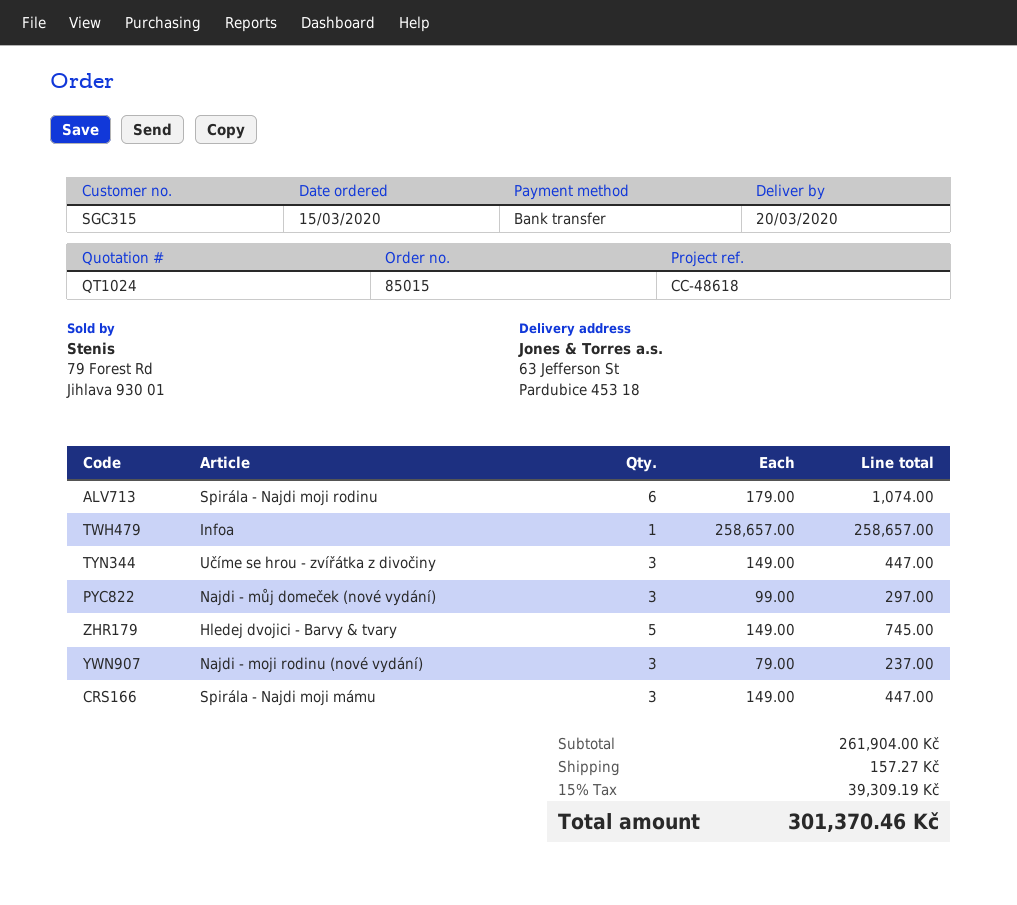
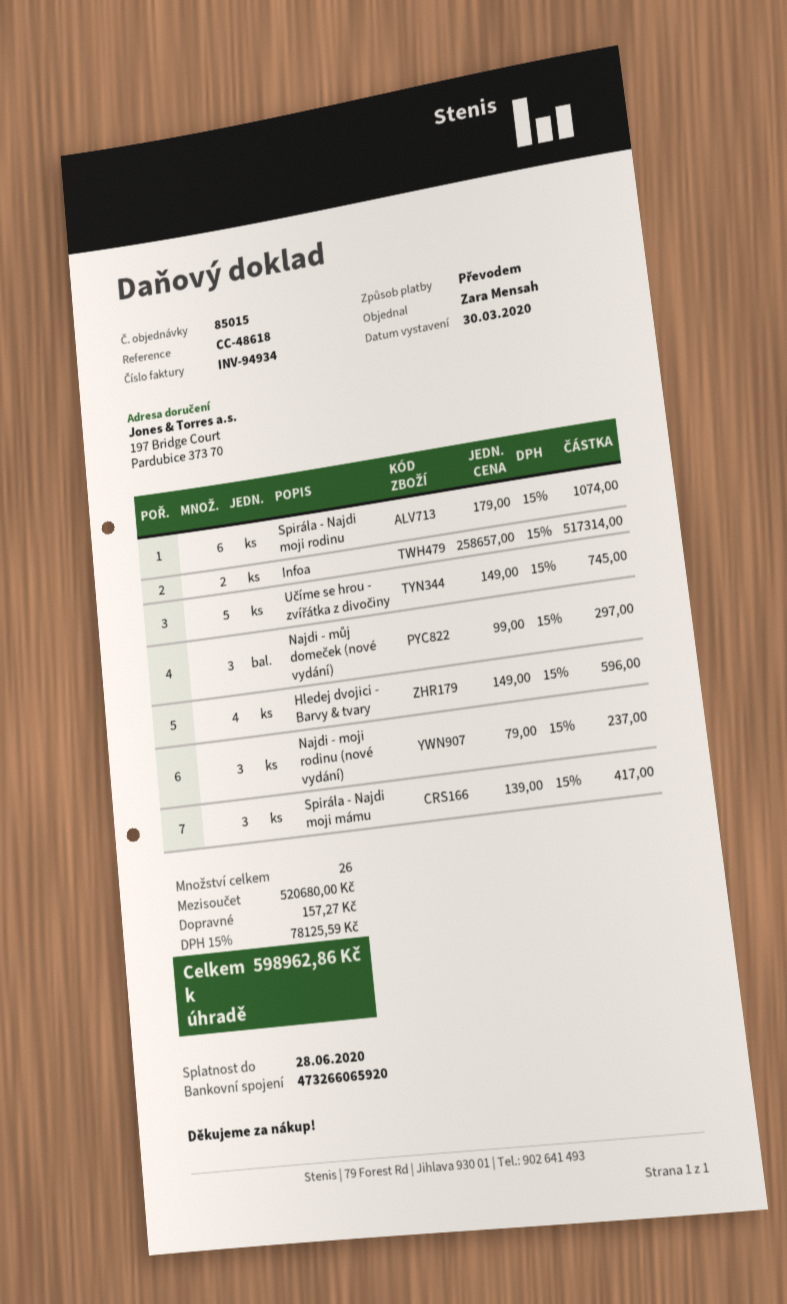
ship to: 63 Jefferson St, Pardubice 453 18 -> 197 Bridge Court, Pardubice 373 70
Infoa: 1 x 258657.00 = 258657.00 -> 2 x 258657.00 = 517314.00
Učíme se hrou - zvířátka z divočiny: 3 x 149.00 = 447.00 -> 5 x 149.00 = 745.00
Hledej dvojici - Barvy & tvary: 5 x 149.00 = 745.00 -> 4 x 149.00 = 596.00
Spirála - Najdi moji mámu: 3 x 149.00 = 447.00 -> 3 x 139.00 = 417.00
subtotal: 261904.00 -> 520680.00
tax: 15% = 39309.19 -> 15% = 78125.59
total: 301370.46 -> 598962.86

